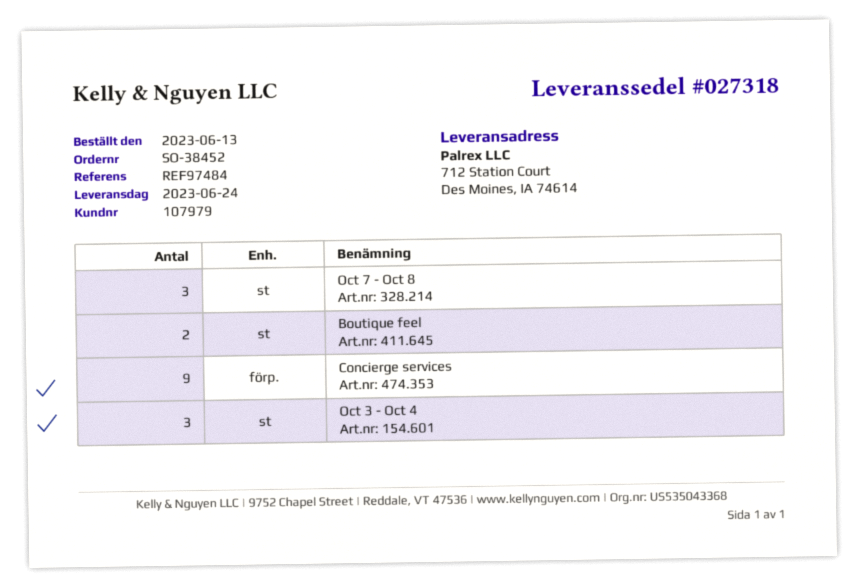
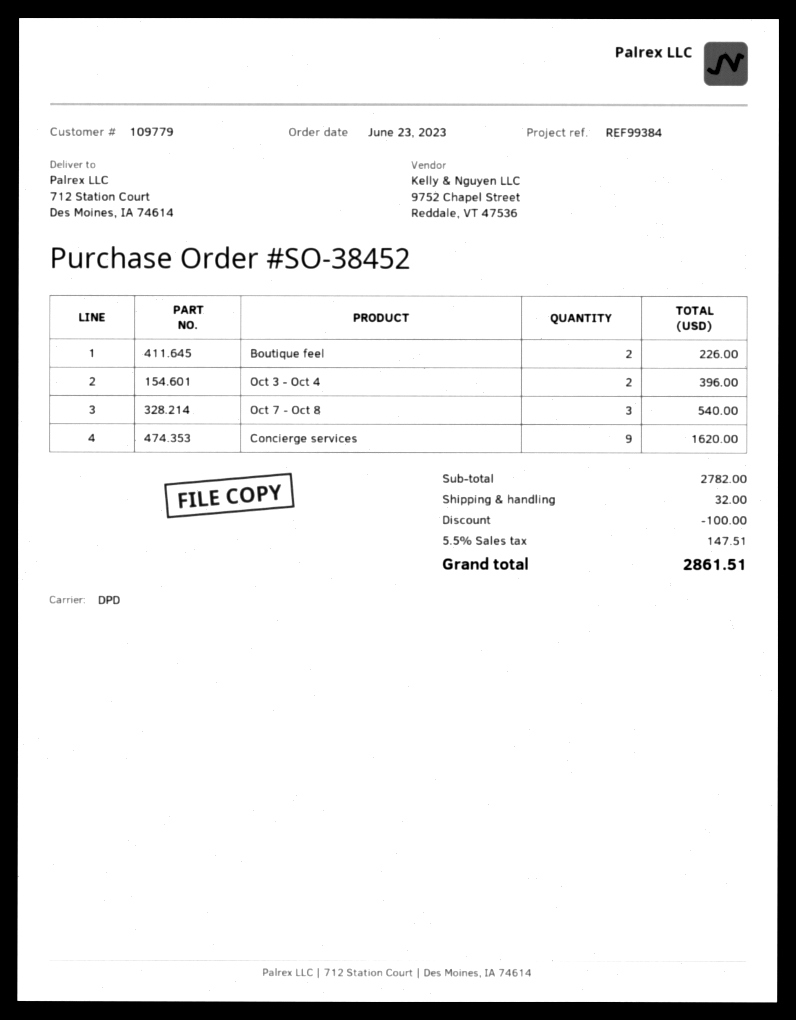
order date: 2023-06-13 -> 2023-06-23
customer number: 107979 -> 109779
reference: REF97484 -> REF99384
Oct 3 - Oct 4: 3 -> 2

